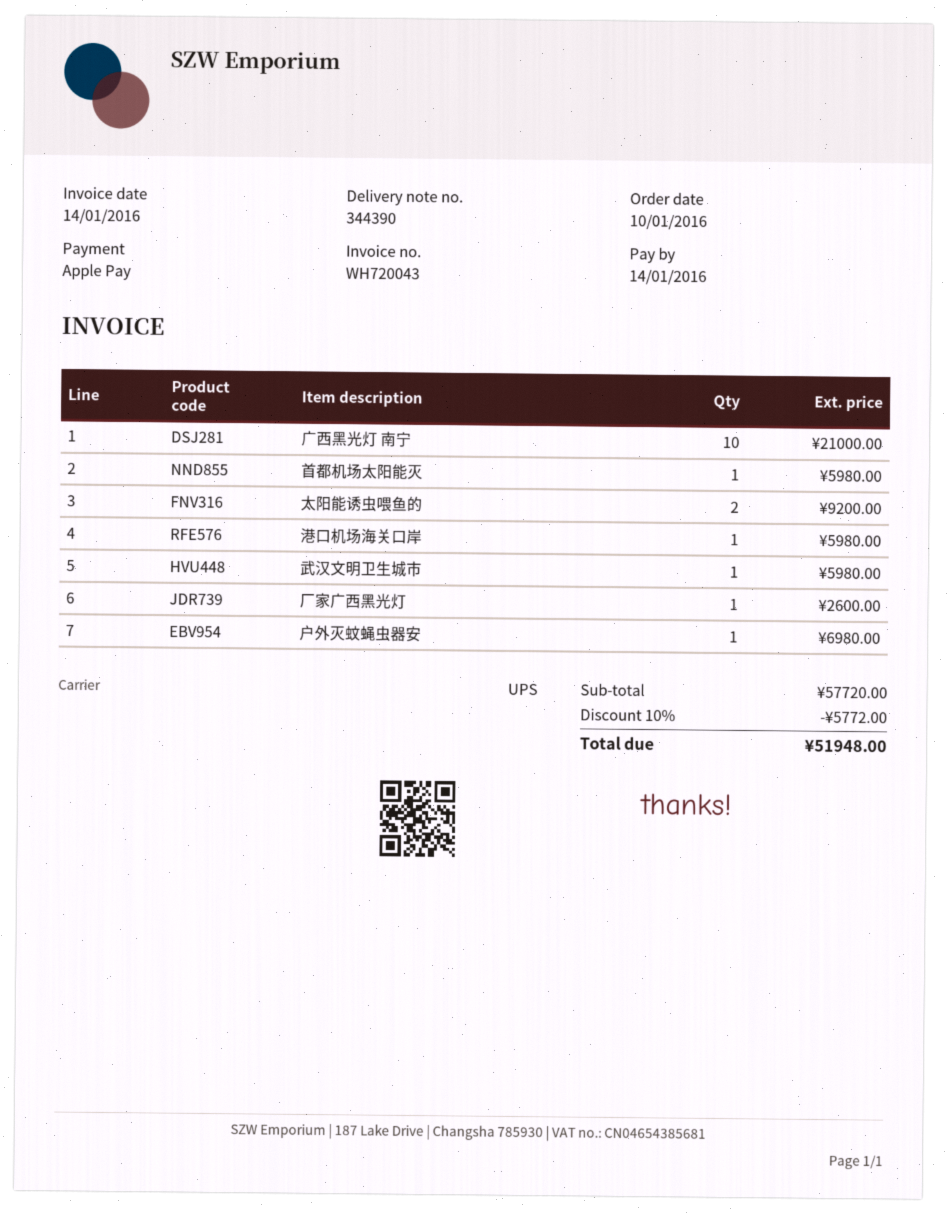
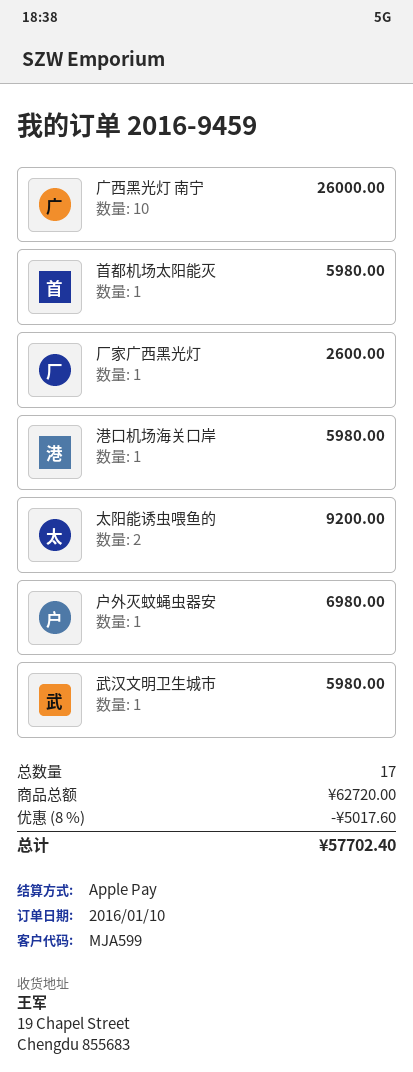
广西黑光灯 南宁: 10 for 21000.00 -> 10 for 26000.00
subtotal: 57720.00 -> 62720.00
discount: 10% = 5772.00 -> 8% = 5017.60
total: 51948.00 -> 57702.40

